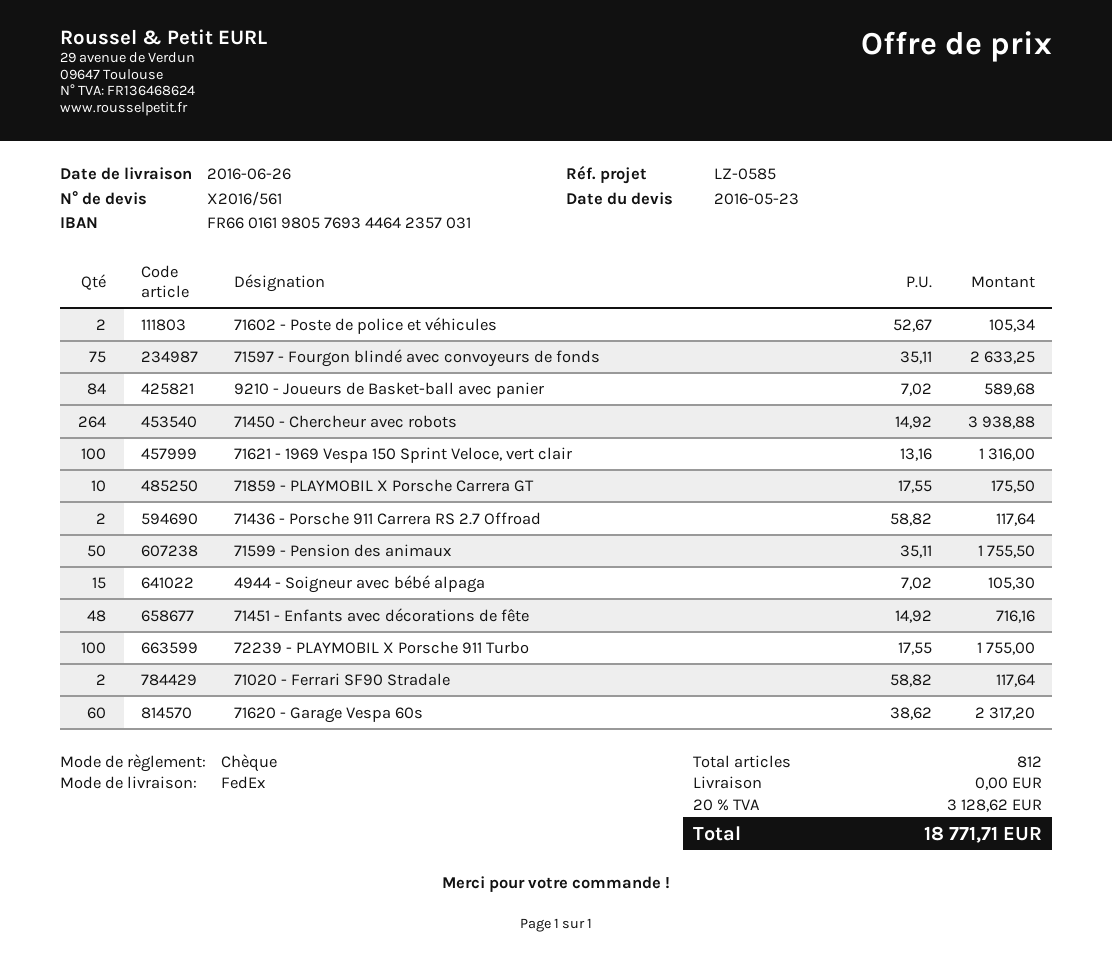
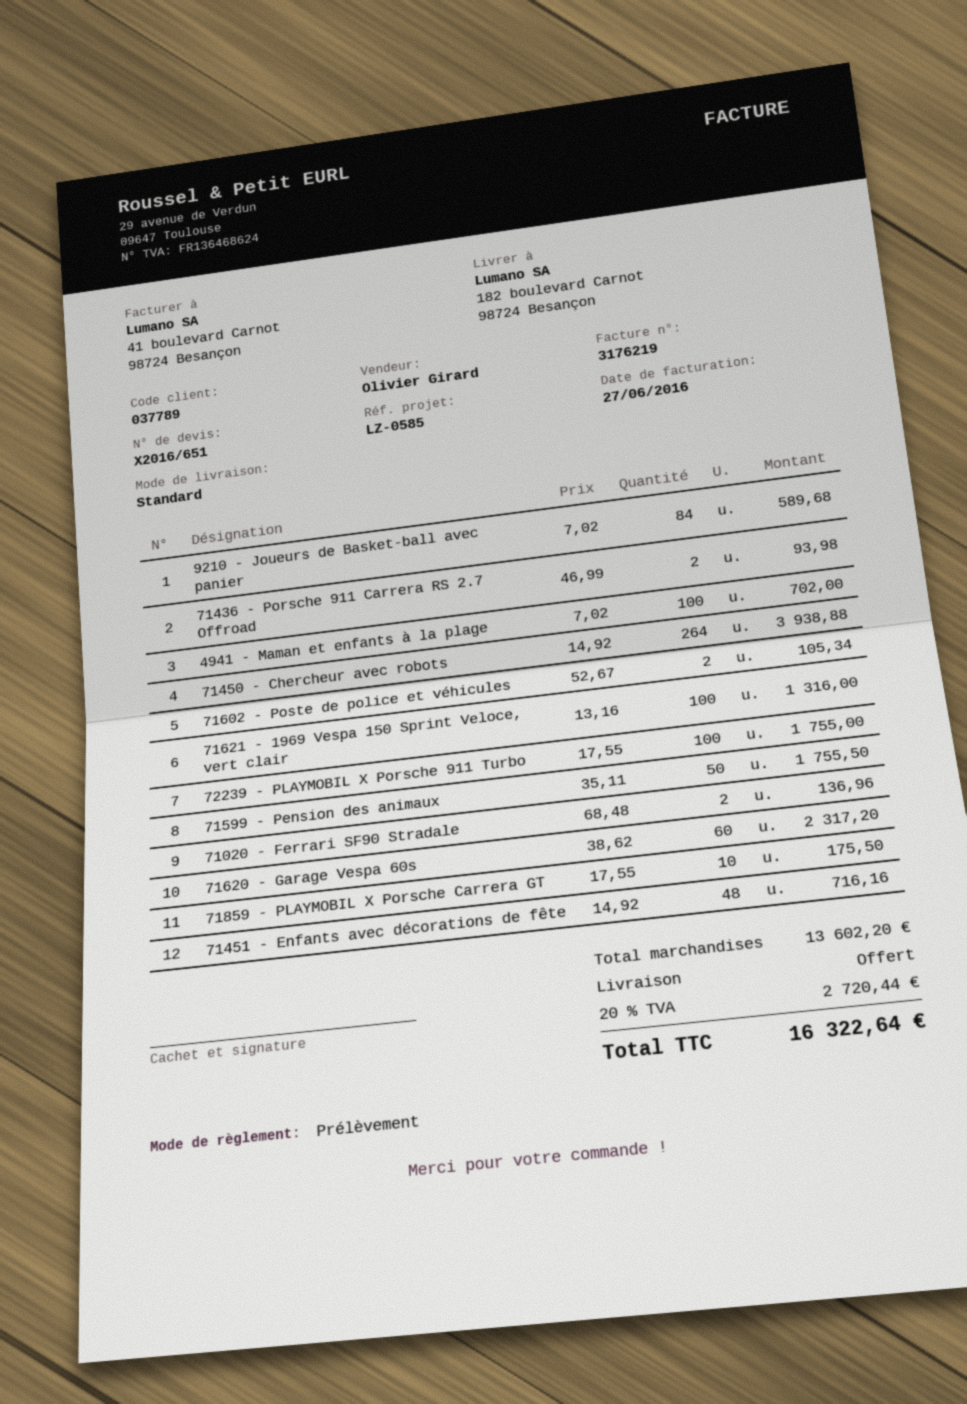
quote number: X2016/561 -> X2016/651
payment method: cheque -> direct debit
shipping method: FedEx -> standard
71597 - Fourgon blindé avec convoyeurs de fonds: 75 x 35.11 = 2633.25 -> none
71436 - Porsche 911 Carrera RS 2.7 Offroad: 2 x 58.82 = 117.64 -> 2 x 46.99 = 93.98
4944 - Soigneur avec bébé alpaga: 15 x 7.02 = 105.30 -> none
71020 - Ferrari SF90 Stradale: 2 x 58.82 = 117.64 -> 2 x 68.48 = 136.96
4941 - Maman et enfants à la plage: none -> 100 x 7.02 = 702.00
tax: 20% = 3128.62 -> 20% = 2720.44
total: 18771.71 -> 16322.64

